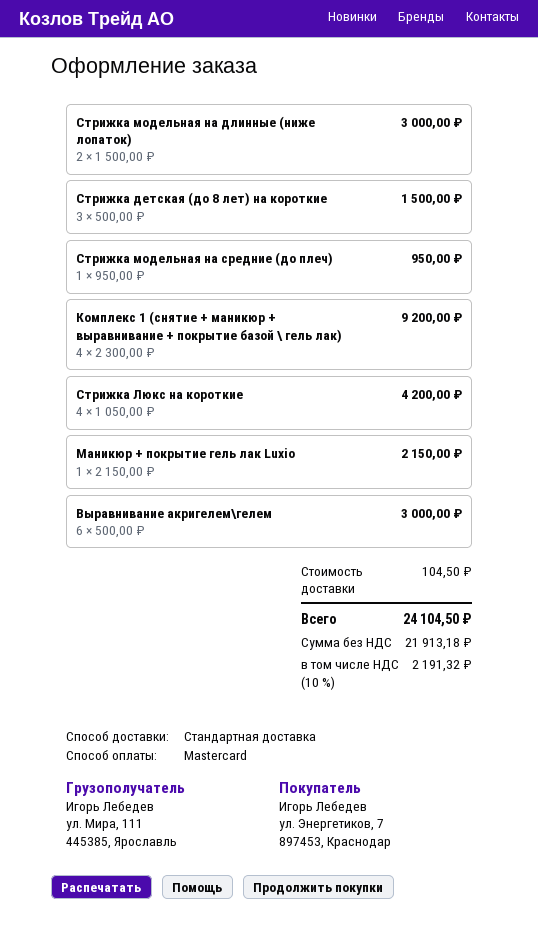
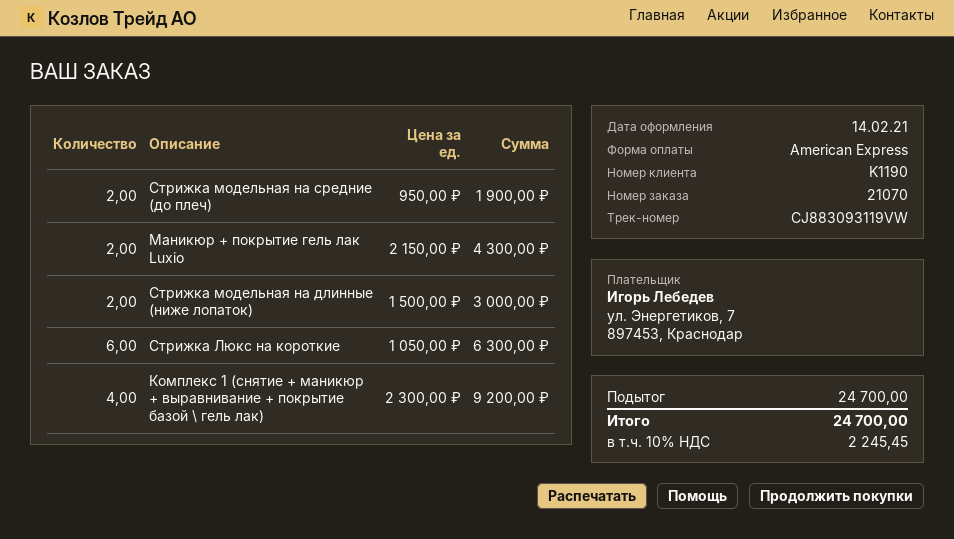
payment method: Mastercard -> American Express
Стрижка детская (до 8 лет) на короткие: 3 x 500.00 = 1500.00 -> none
Стрижка модельная на средние (до плеч): 1 x 950.00 = 950.00 -> 2 x 950.00 = 1900.00
Стрижка Люкс на короткие: 4 x 1050.00 = 4200.00 -> 6 x 1050.00 = 6300.00
Маникюр + покрытие гель лак Luxio: 1 x 2150.00 = 2150.00 -> 2 x 2150.00 = 4300.00
Выравнивание акригелем\гелем: 6 x 500.00 = 3000.00 -> none
shipping: 104.50 -> none
tax: 10% = 2191.32 -> 10% = 2245.45
total: 24104.50 -> 24700.00

